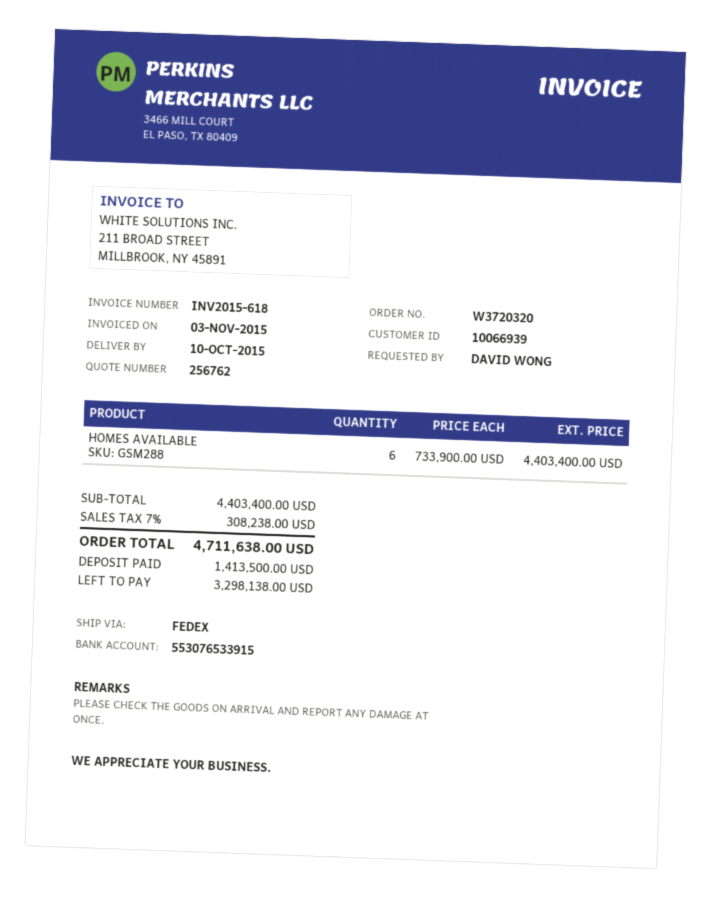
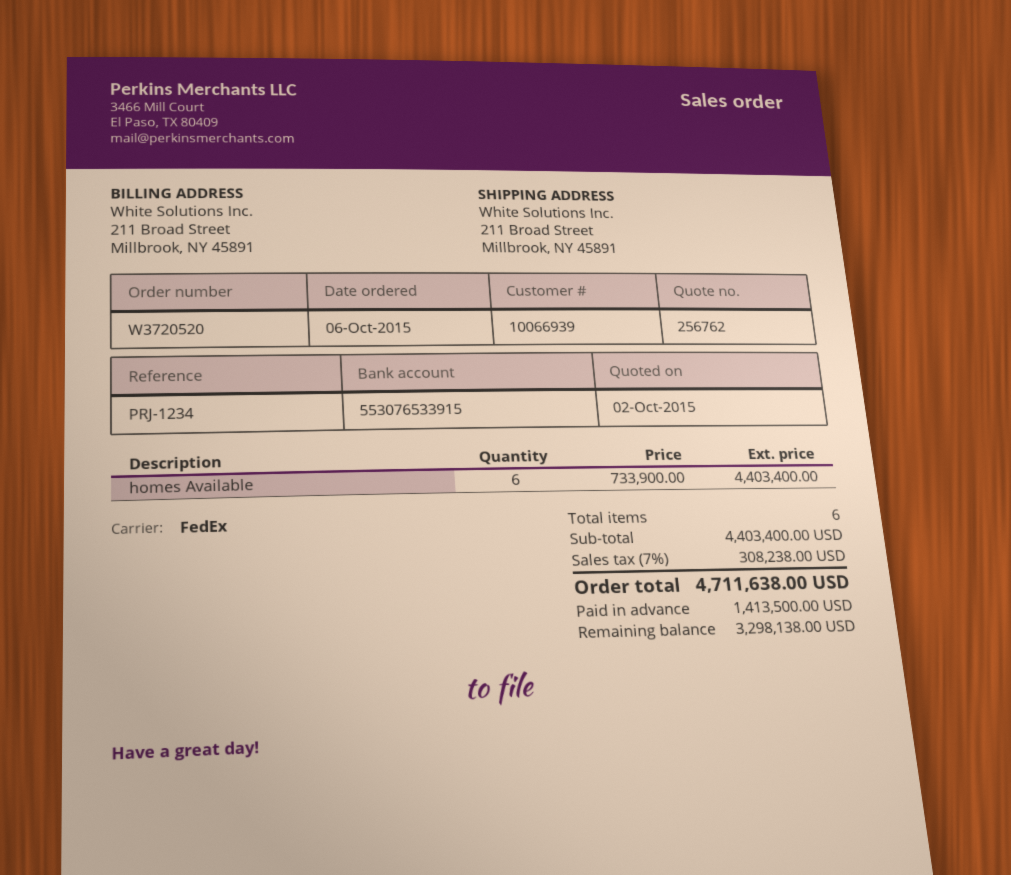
order number: W3720320 -> W3720520

